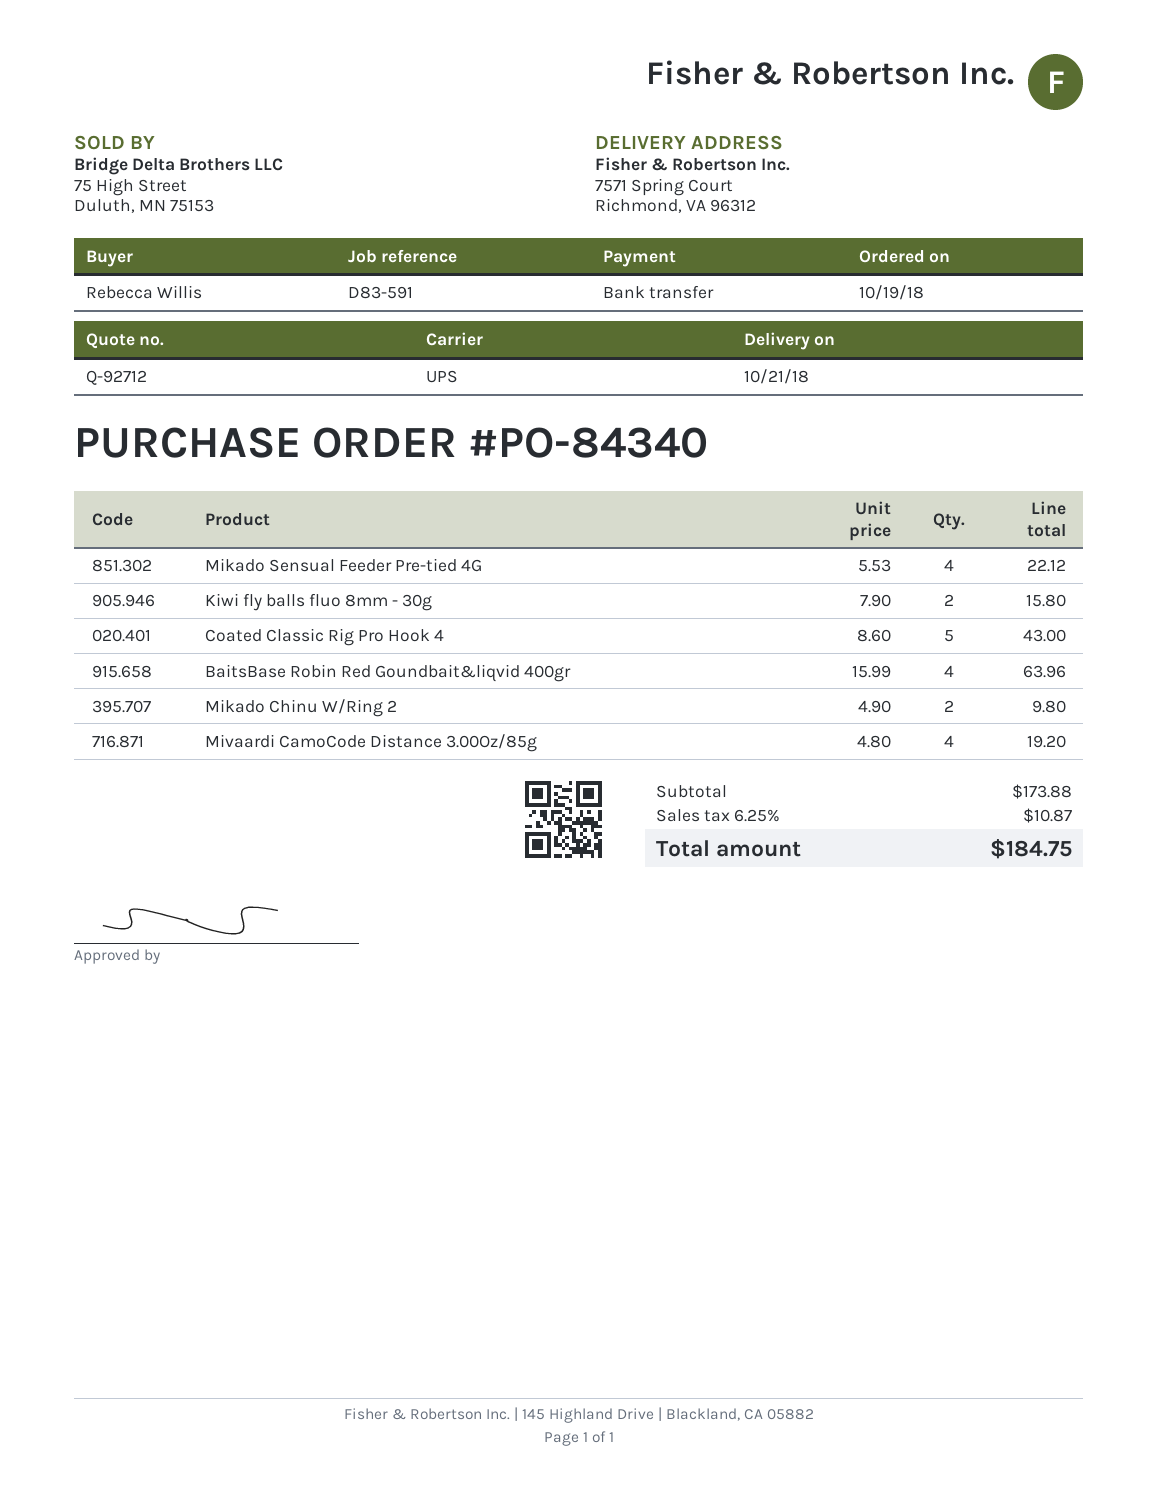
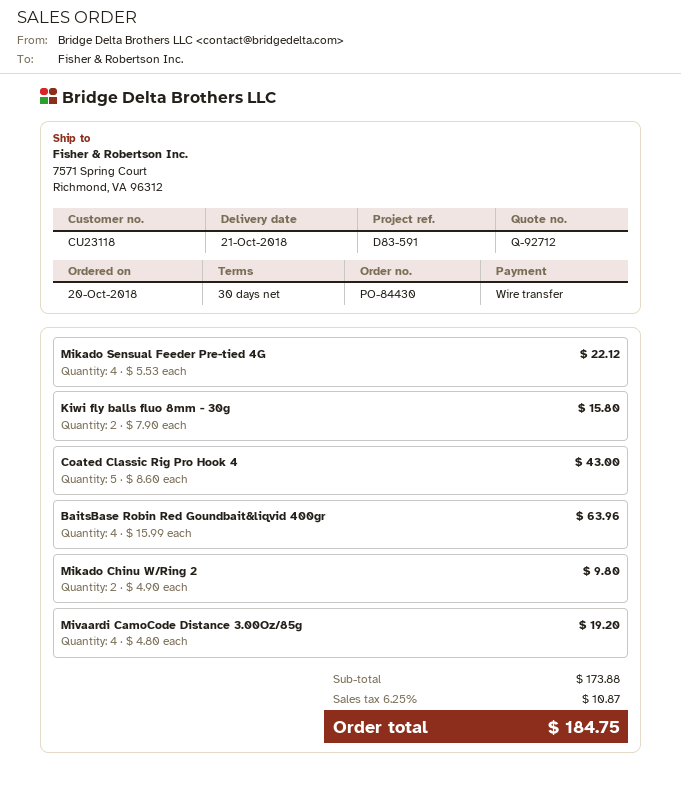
order number: PO-84340 -> PO-84430
order date: 2018-10-19 -> 2018-10-20

